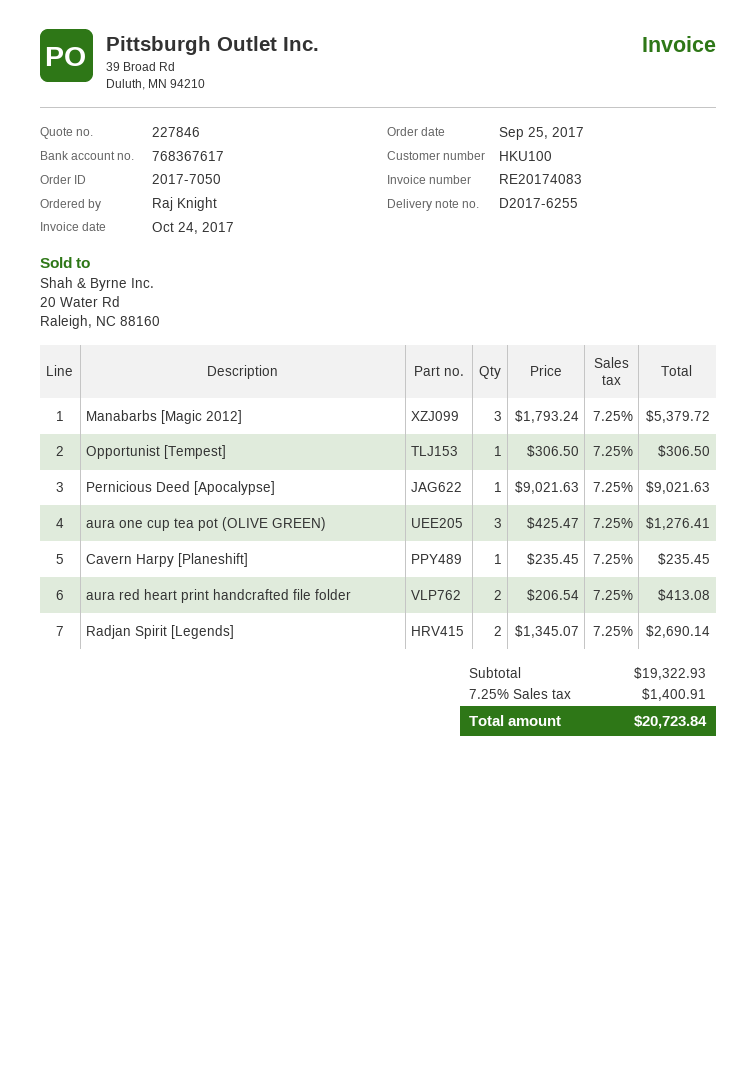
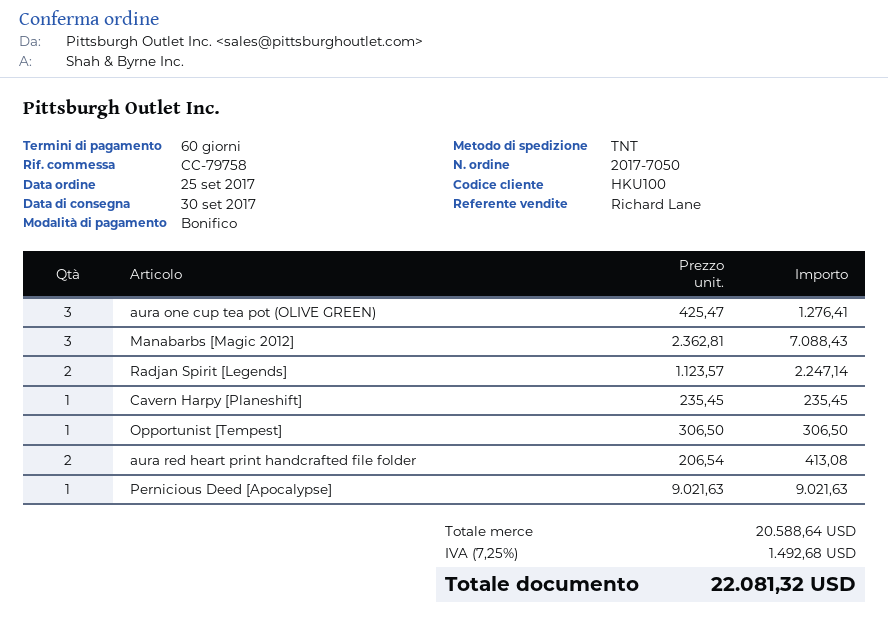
Manabarbs [Magic 2012]: 3 x 1793.24 = 5379.72 -> 3 x 2362.81 = 7088.43
Radjan Spirit [Legends]: 2 x 1345.07 = 2690.14 -> 2 x 1123.57 = 2247.14
subtotal: 19322.93 -> 20588.64
tax: 7.25% = 1400.91 -> 7.25% = 1492.68
total: 20723.84 -> 22081.32

